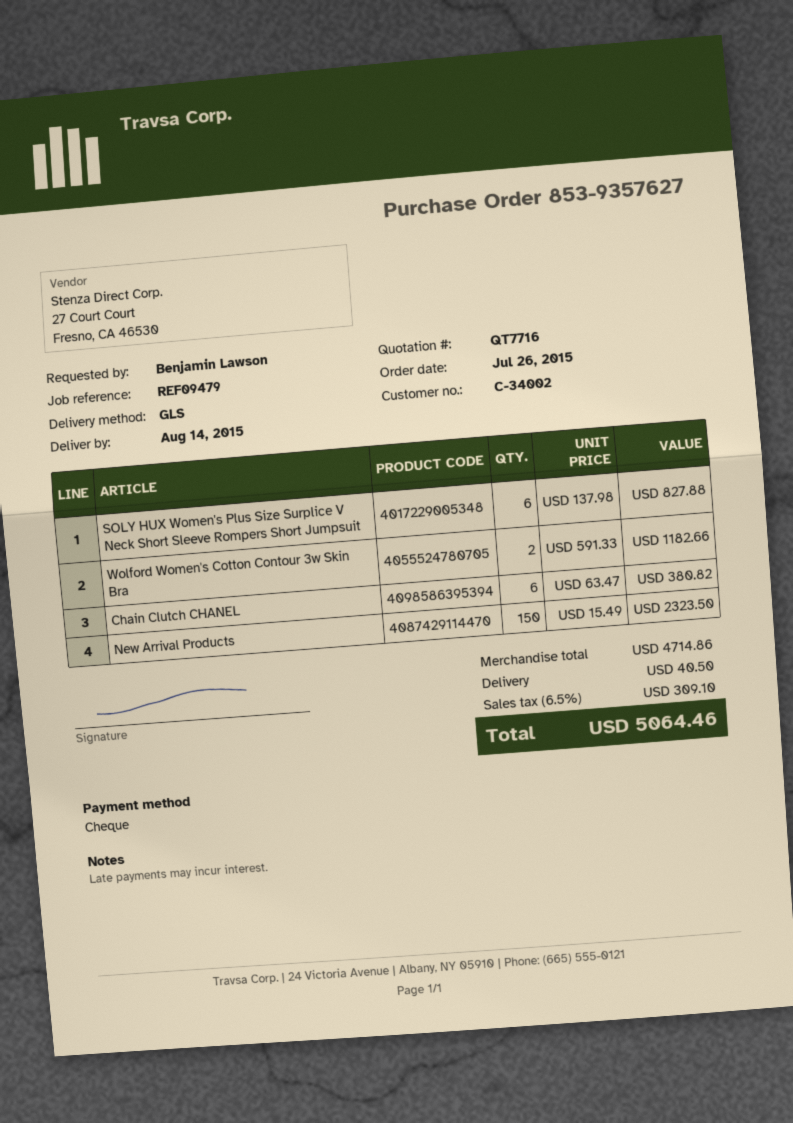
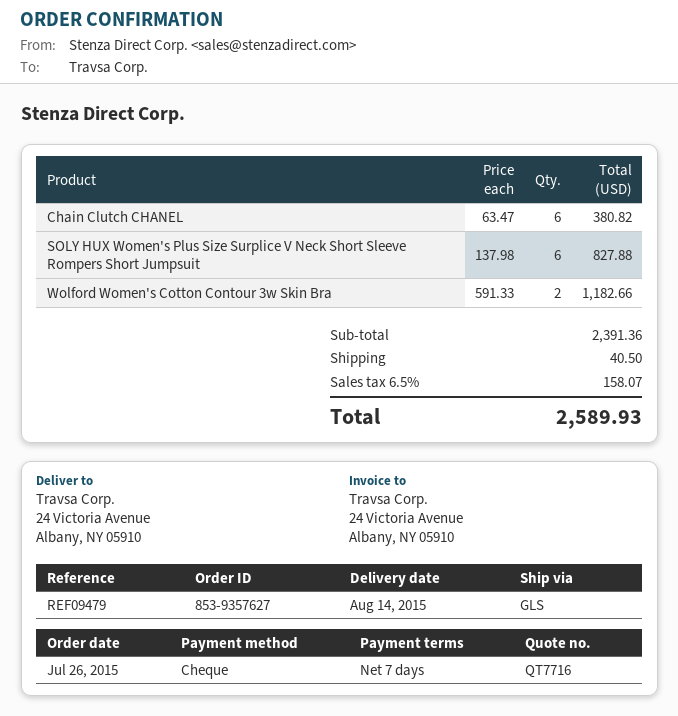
New Arrival Products: 150 x 15.49 = 2323.50 -> none
subtotal: 4714.86 -> 2391.36
tax: 6.5% = 309.10 -> 6.5% = 158.07
total: 5064.46 -> 2589.93

